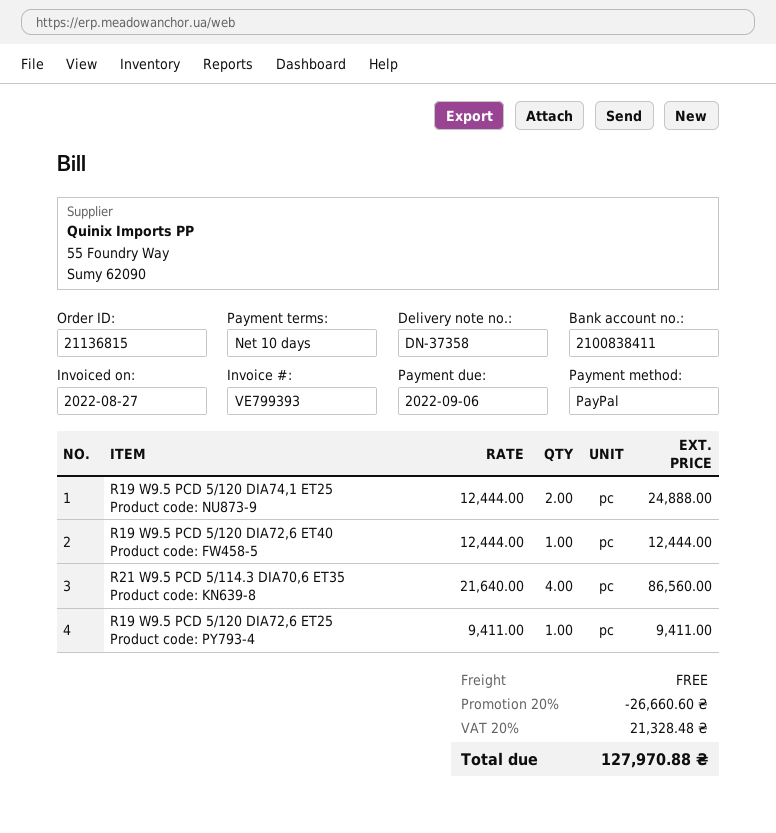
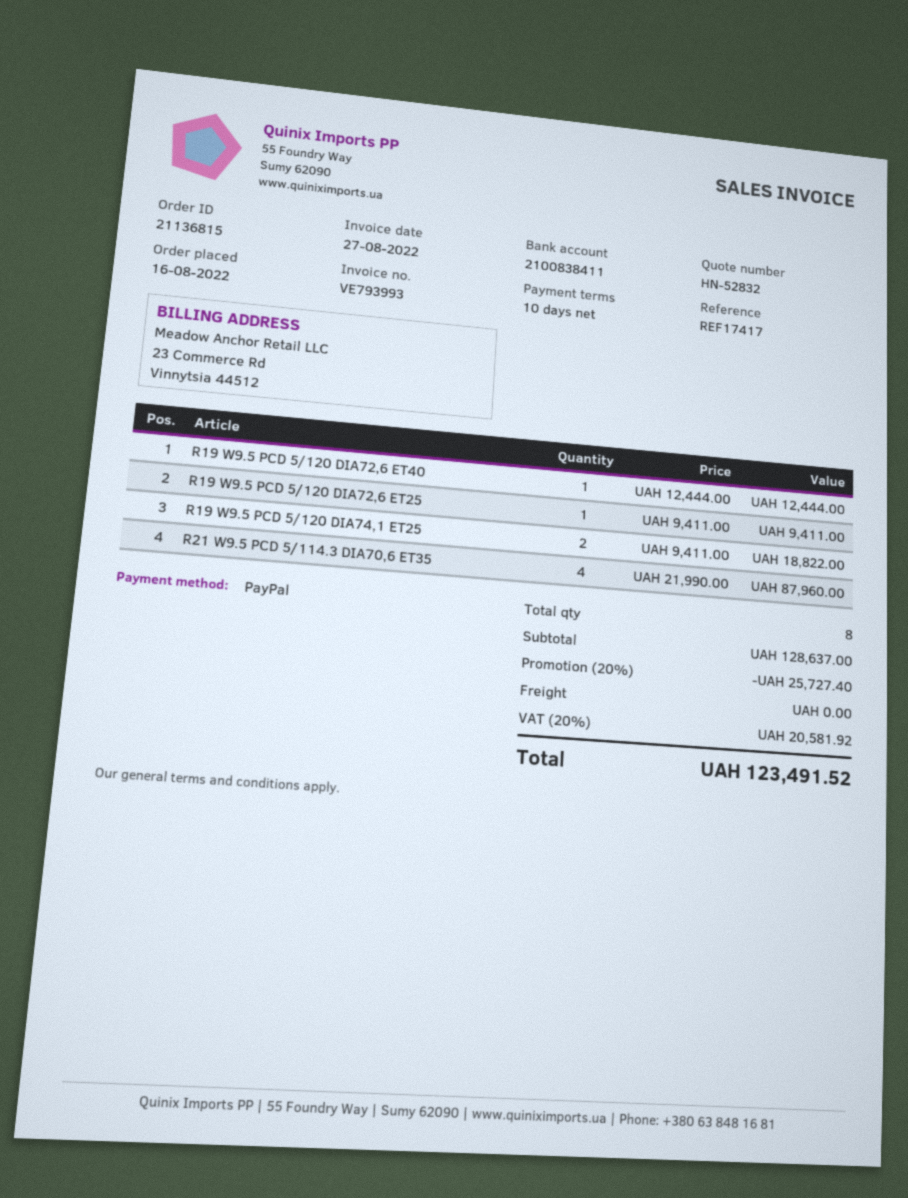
invoice number: VE799393 -> VE793993
R19 W9.5 PCD 5/120 DIA74,1 ET25: 2 x 12444.00 = 24888.00 -> 2 x 9411.00 = 18822.00
R21 W9.5 PCD 5/114.3 DIA70,6 ET35: 4 x 21640.00 = 86560.00 -> 4 x 21990.00 = 87960.00
discount: 20% = 26660.60 -> 20% = 25727.40
tax: 20% = 21328.48 -> 20% = 20581.92
total: 127970.88 -> 123491.52

